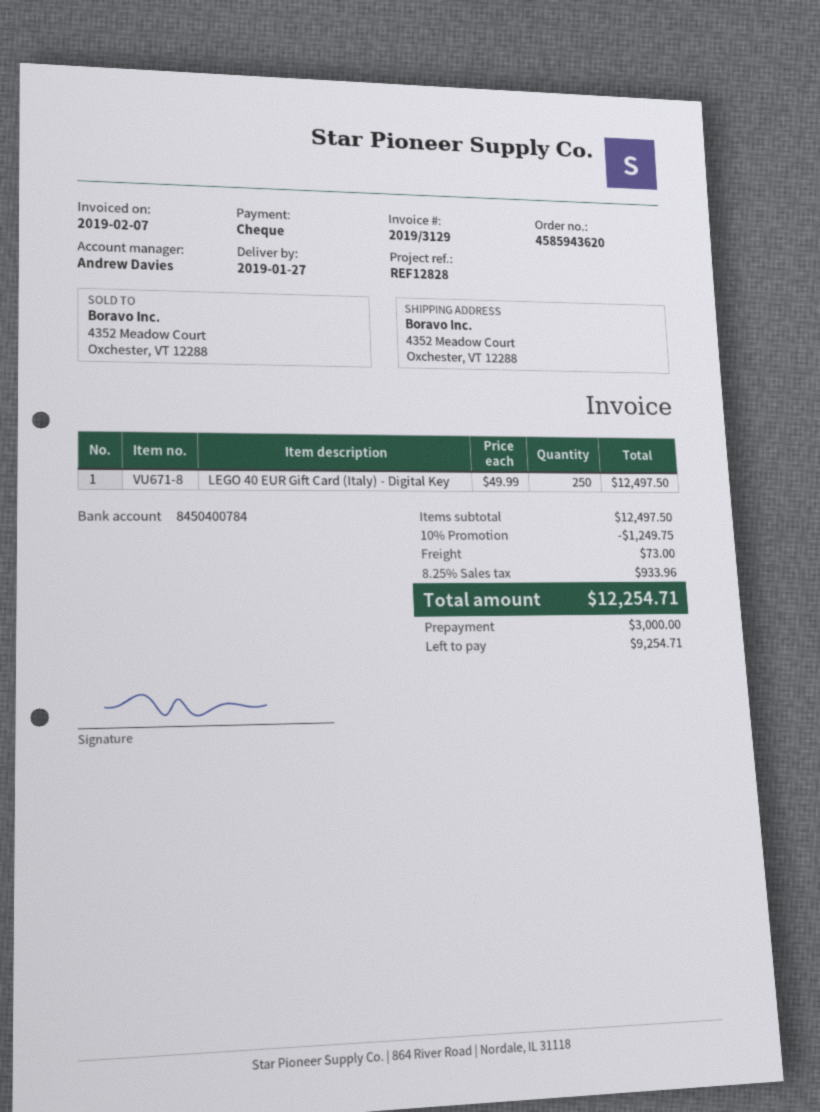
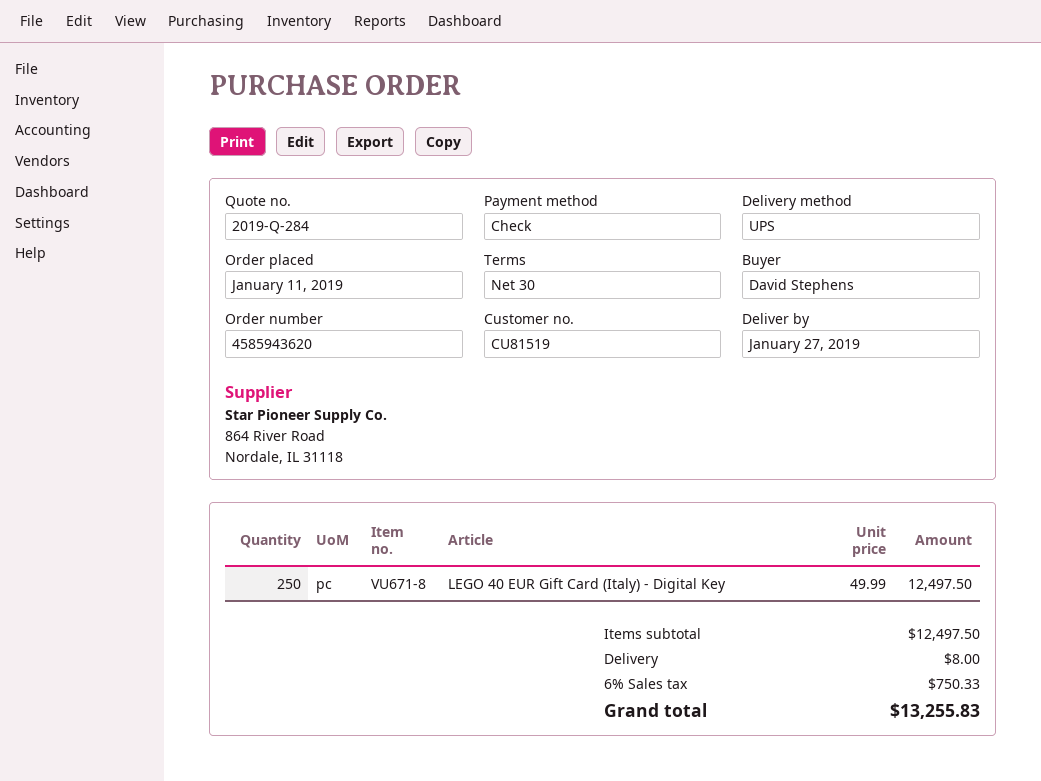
discount: 10% = 1249.75 -> none
shipping: 73.00 -> 8.00
tax: 8.25% = 933.96 -> 6% = 750.33
total: 12254.71 -> 13255.83

